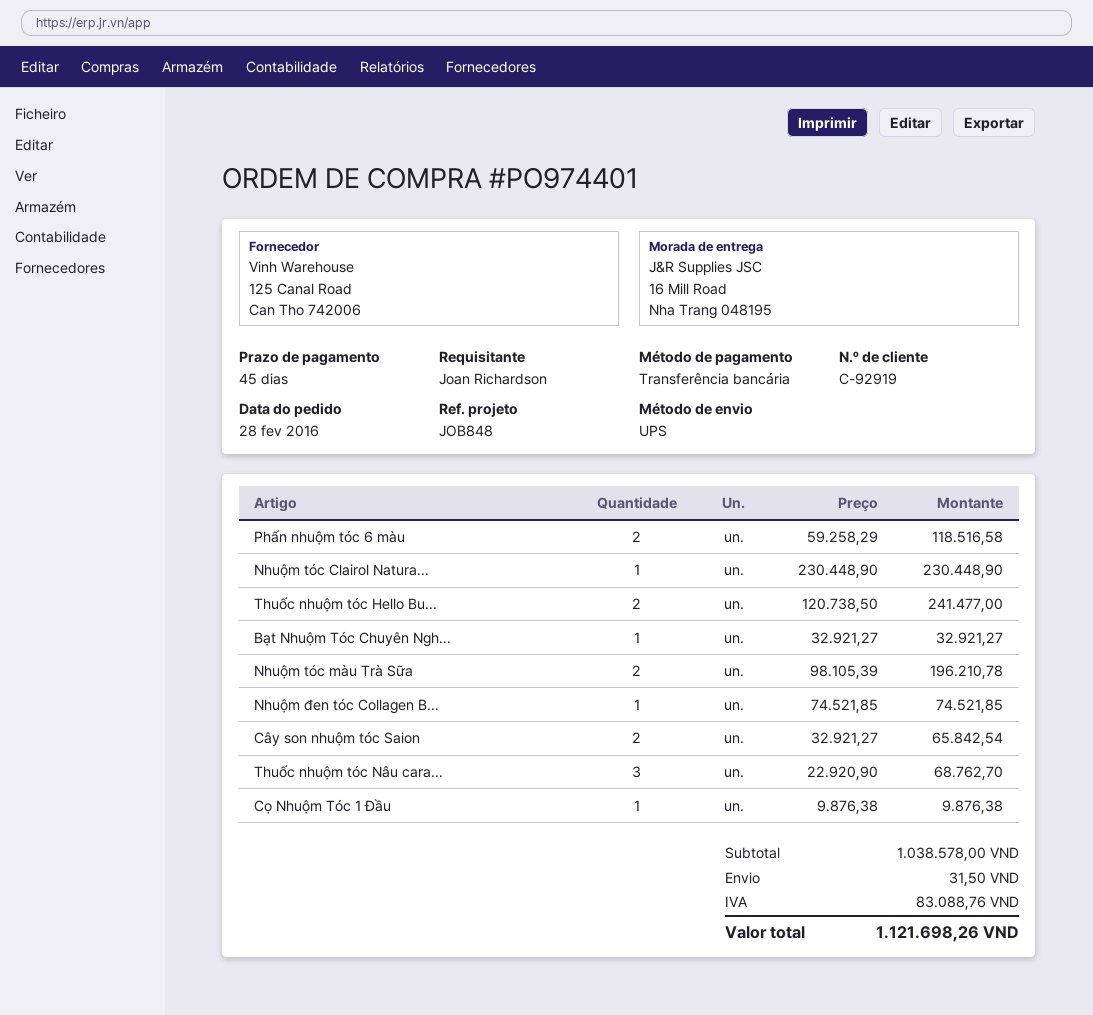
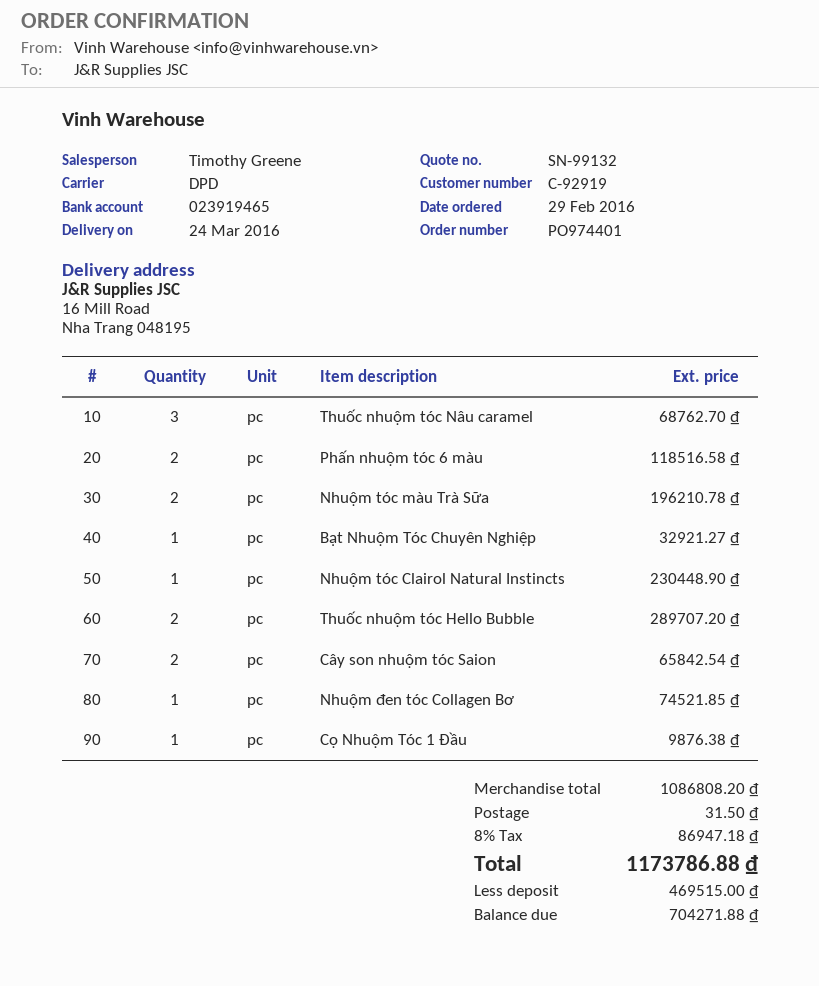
order date: 2016-02-28 -> 2016-02-29
shipping method: UPS -> DPD
Thuốc nhuộm tóc Hello Bu...: 2 for 241477.00 -> 2 for 289707.20
subtotal: 1038578.00 -> 1086808.20
tax: 83088.76 -> 86947.18
total: 1121698.26 -> 1173786.88

